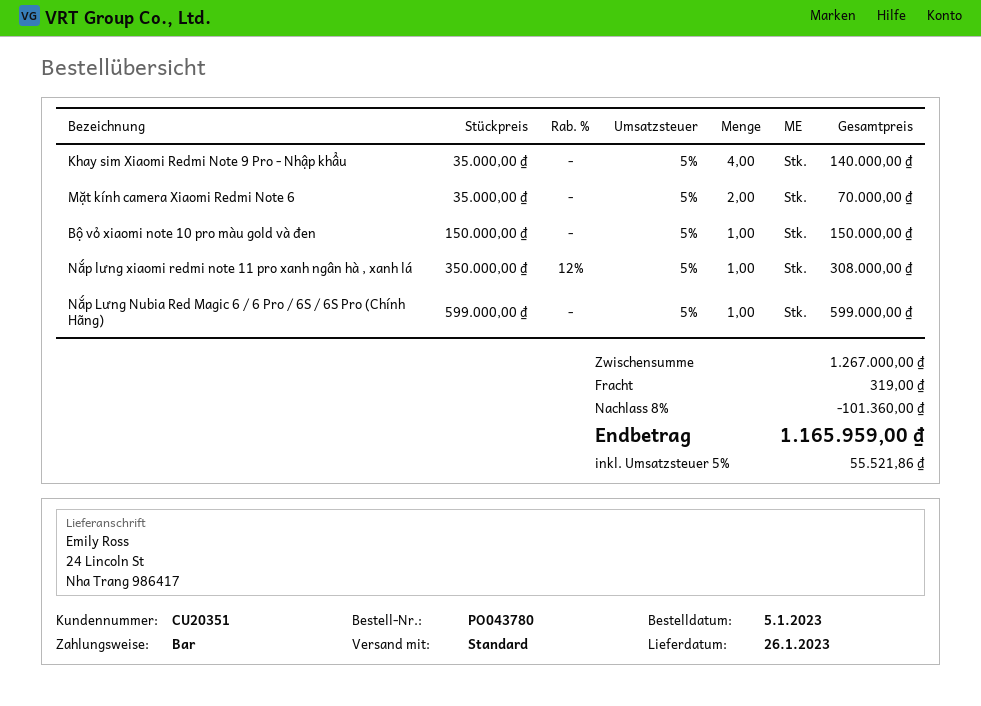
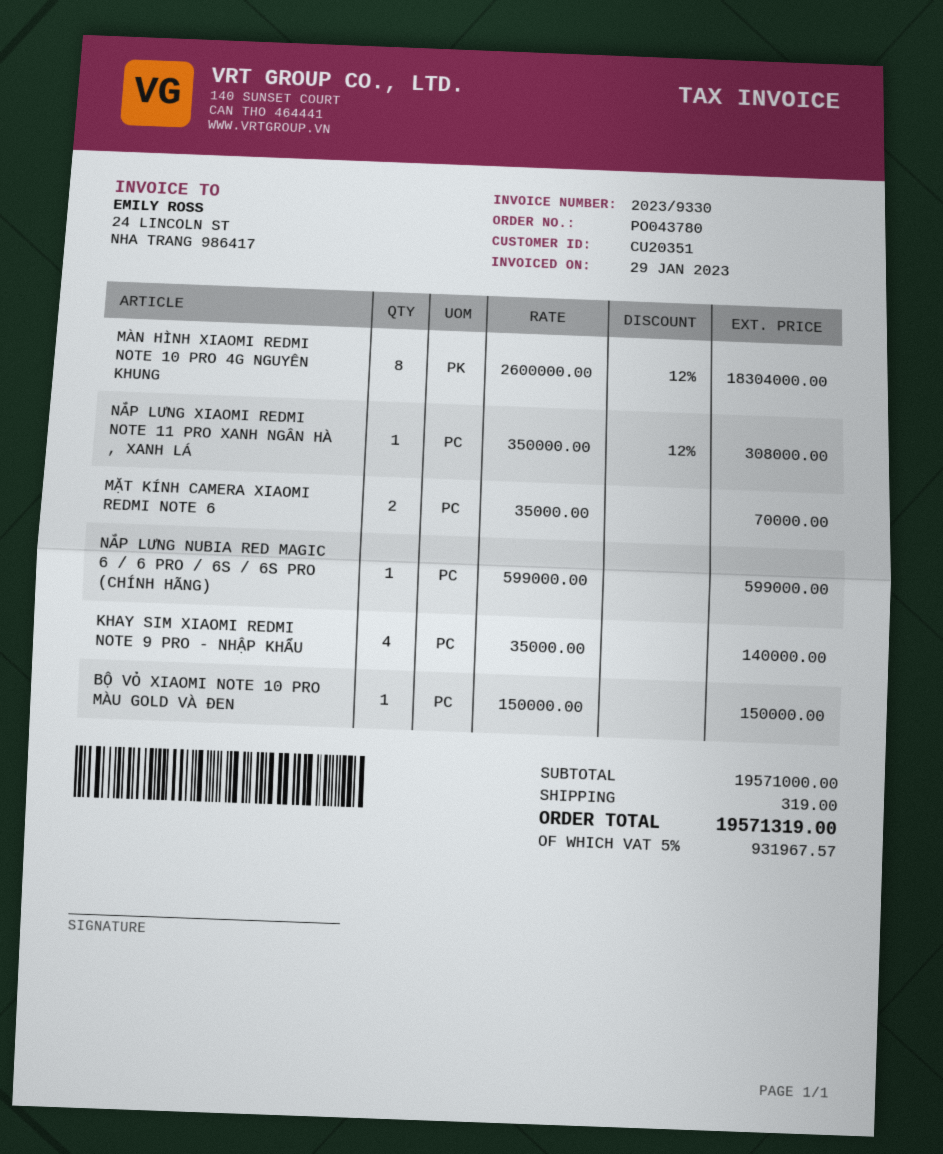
MÀN HÌNH XIAOMI REDMI NOTE 10 PRO 4G NGUYÊN KHUNG: none -> 8 x 2600000.00 - 12% = 18304000.00
subtotal: 1267000.00 -> 19571000.00
discount: 8% = 101360.00 -> none
tax: 5% = 55521.86 -> 5% = 931967.57
total: 1165959.00 -> 19571319.00

